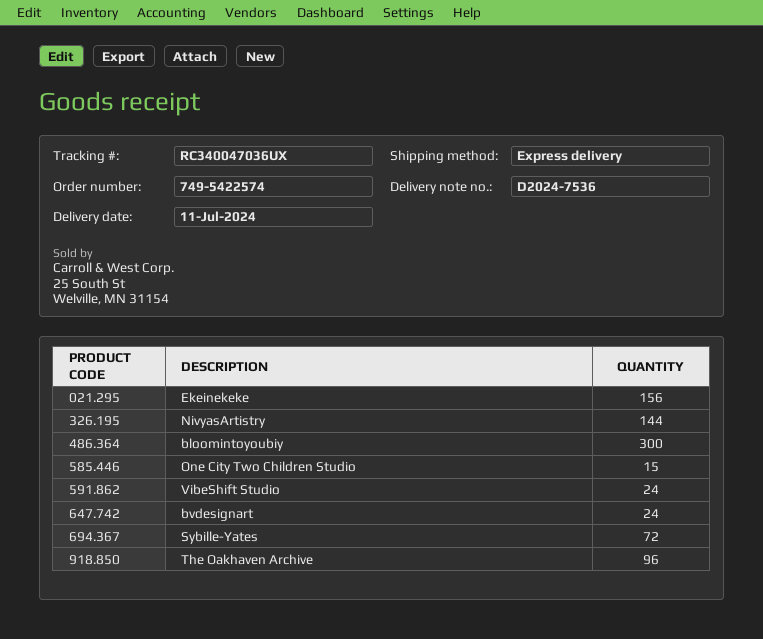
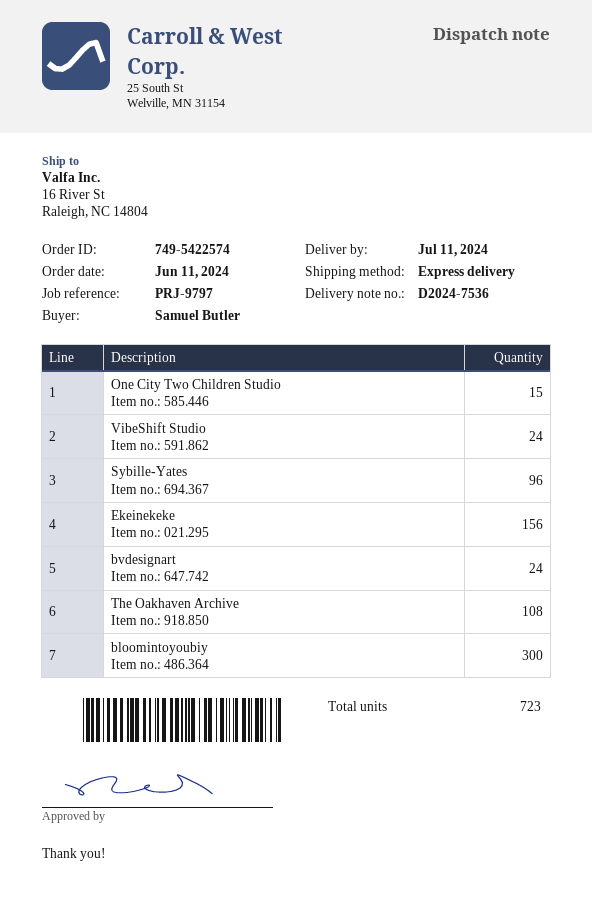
NivyasArtistry: 144 -> none
Sybille-Yates: 72 -> 96
The Oakhaven Archive: 96 -> 108

